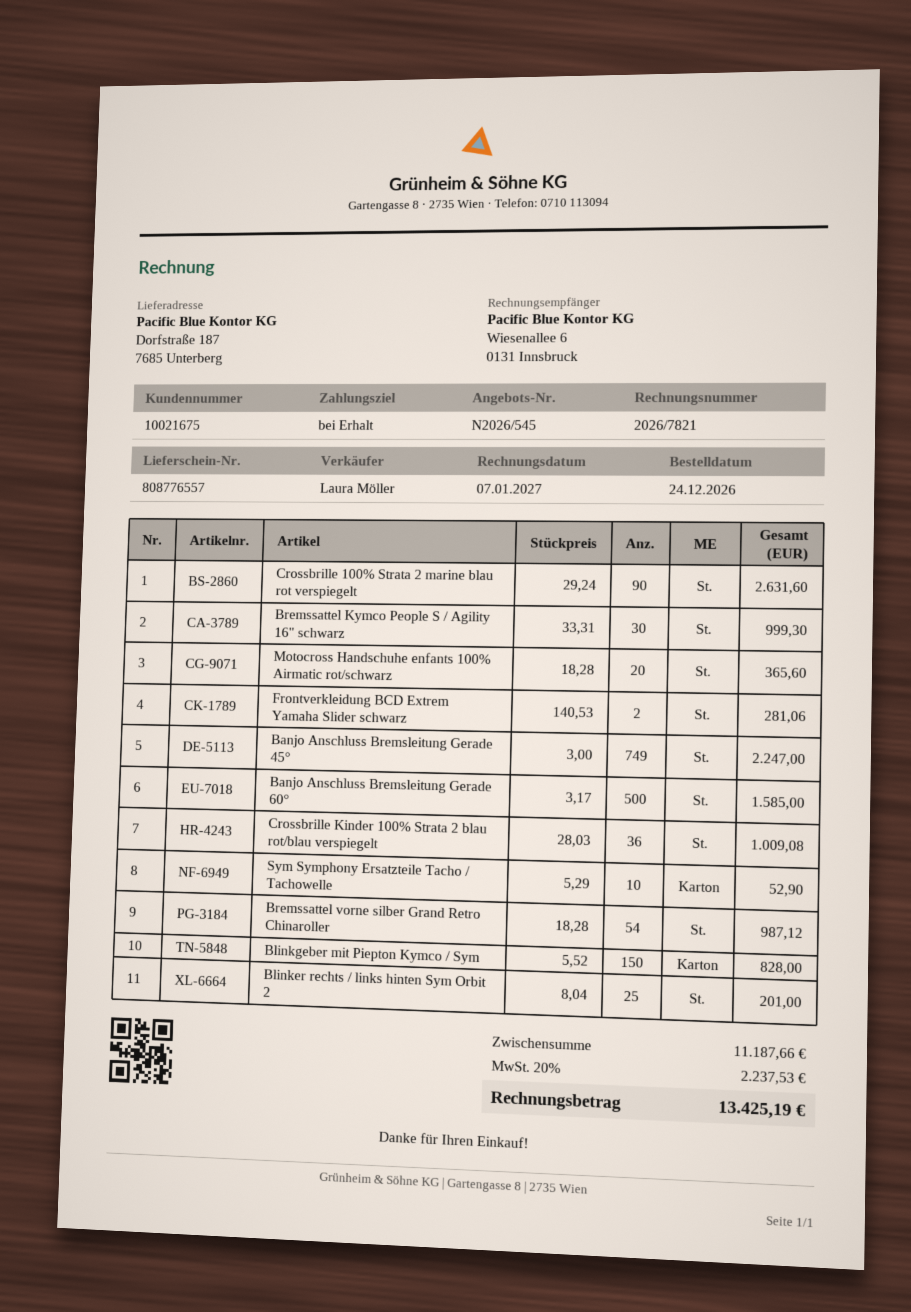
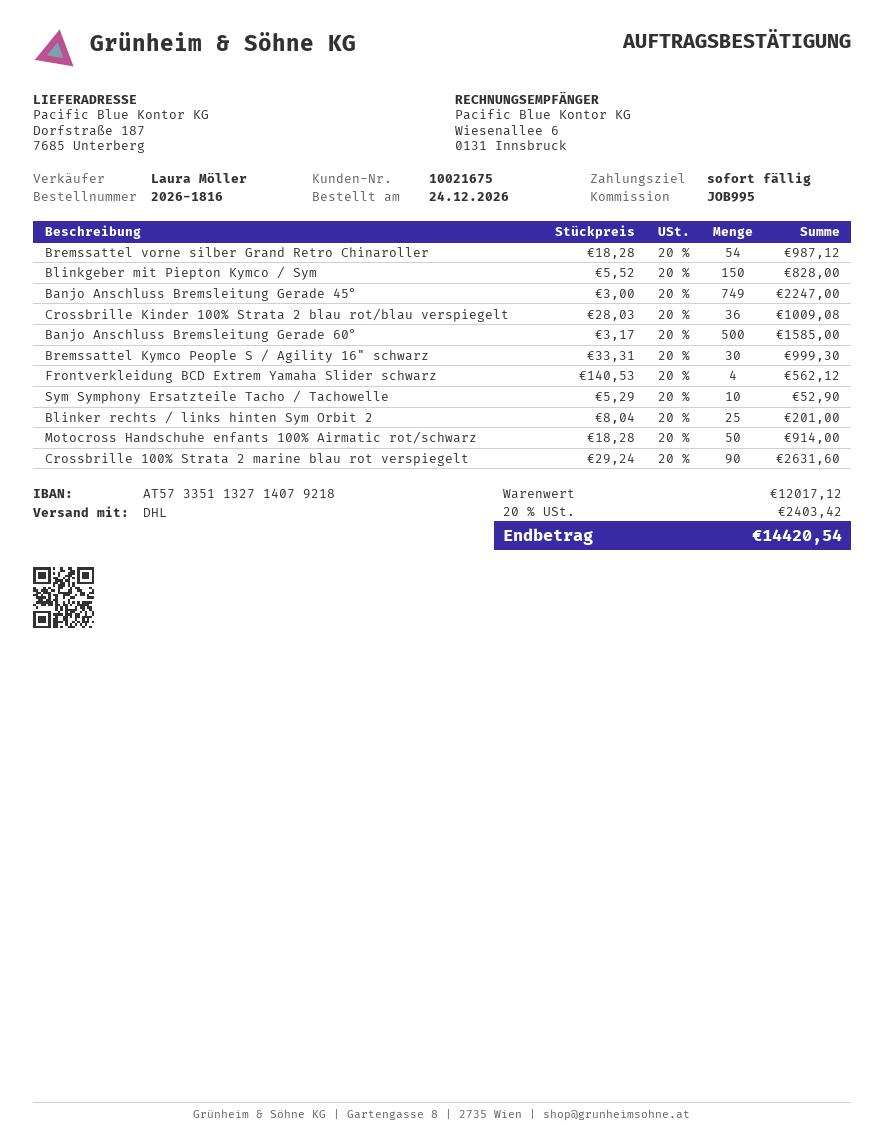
Motocross Handschuhe enfants 100% Airmatic rot/schwarz: 20 x 18.28 = 365.60 -> 50 x 18.28 = 914.00
Frontverkleidung BCD Extrem Yamaha Slider schwarz: 2 x 140.53 = 281.06 -> 4 x 140.53 = 562.12
subtotal: 11187.66 -> 12017.12
tax: 20% = 2237.53 -> 20% = 2403.42
total: 13425.19 -> 14420.54

